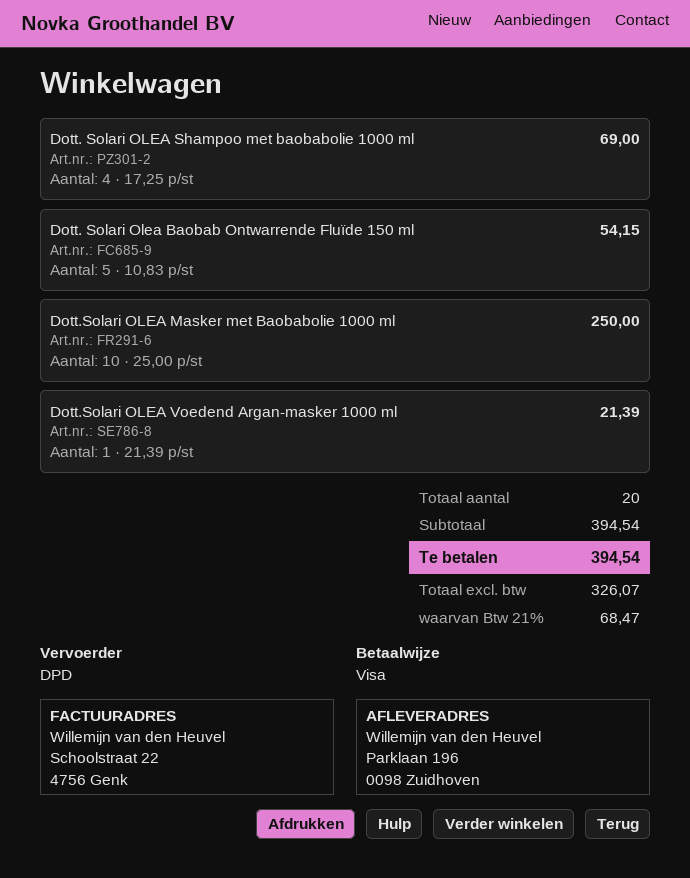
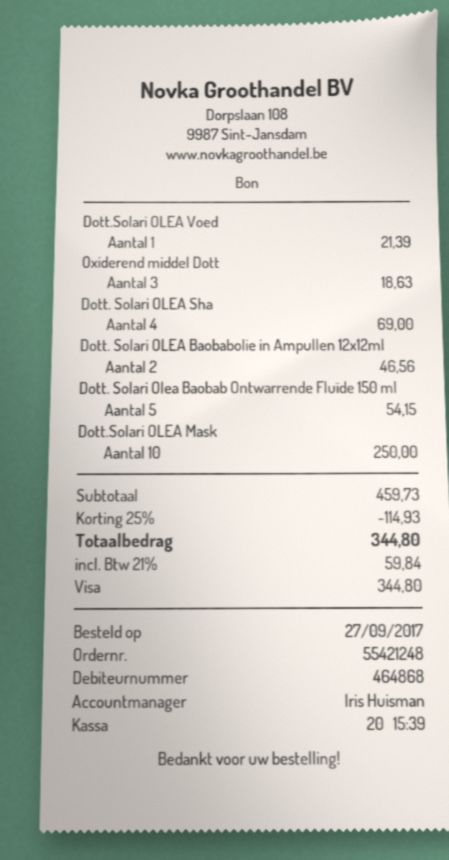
Oxiderend middel Dott: none -> 3 for 18.63
Dott. Solari OLEA Baobabolie in Ampullen 12x12ml: none -> 2 for 46.56
subtotal: 394.54 -> 459.73
discount: none -> 25% = 114.93
tax: 21% = 68.47 -> 21% = 59.84
total: 394.54 -> 344.80

